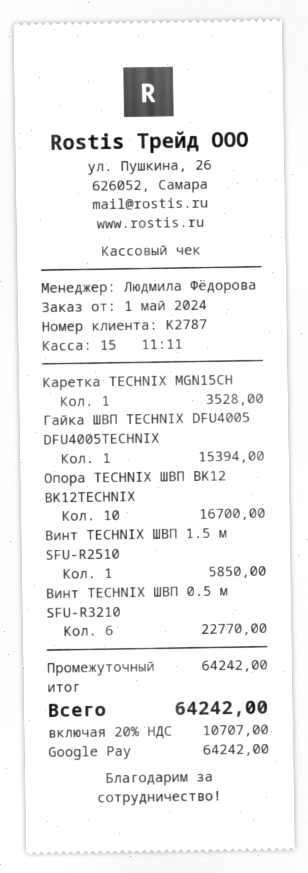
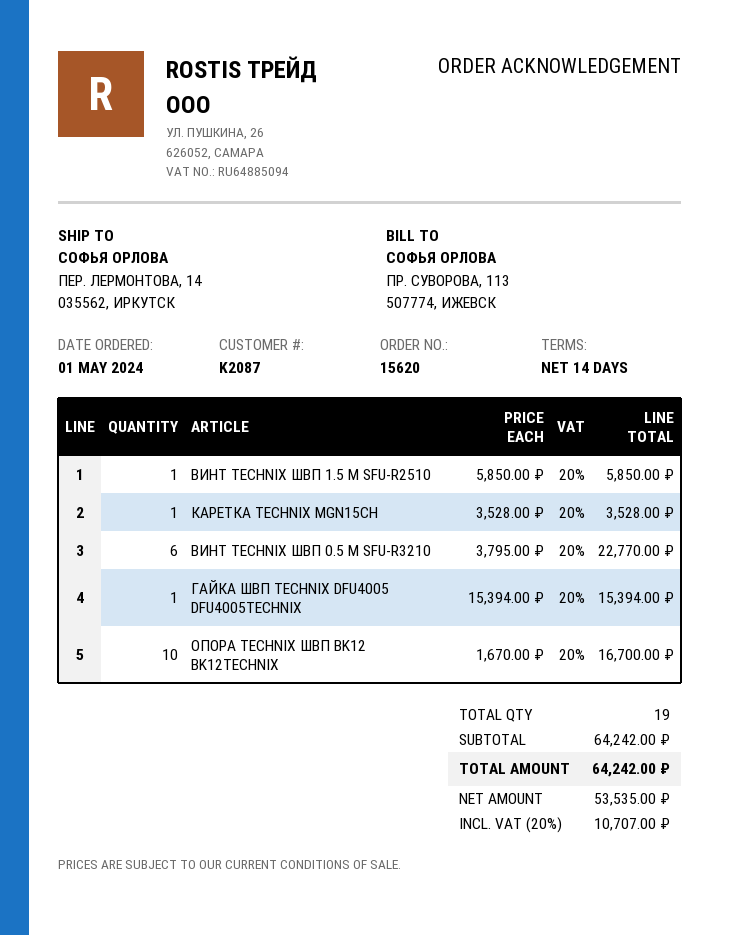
customer number: K2787 -> K2087

